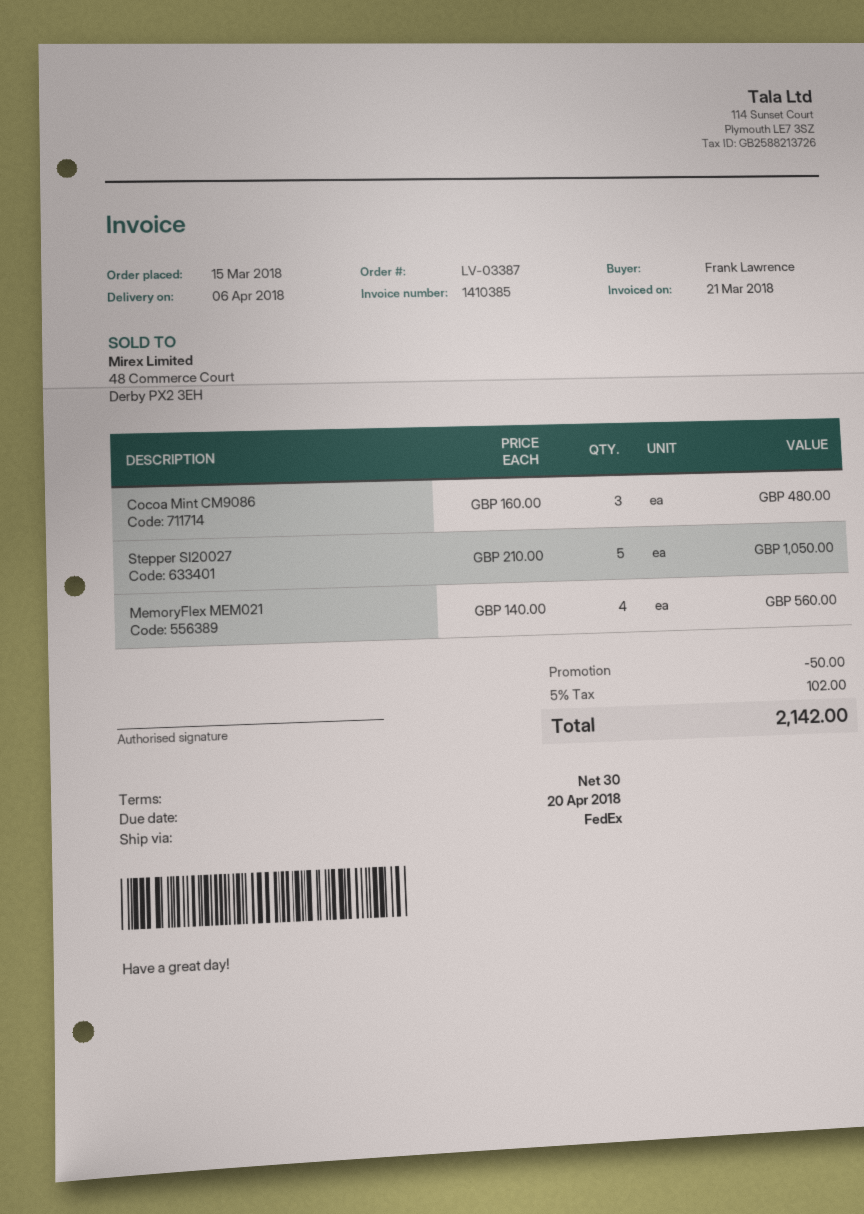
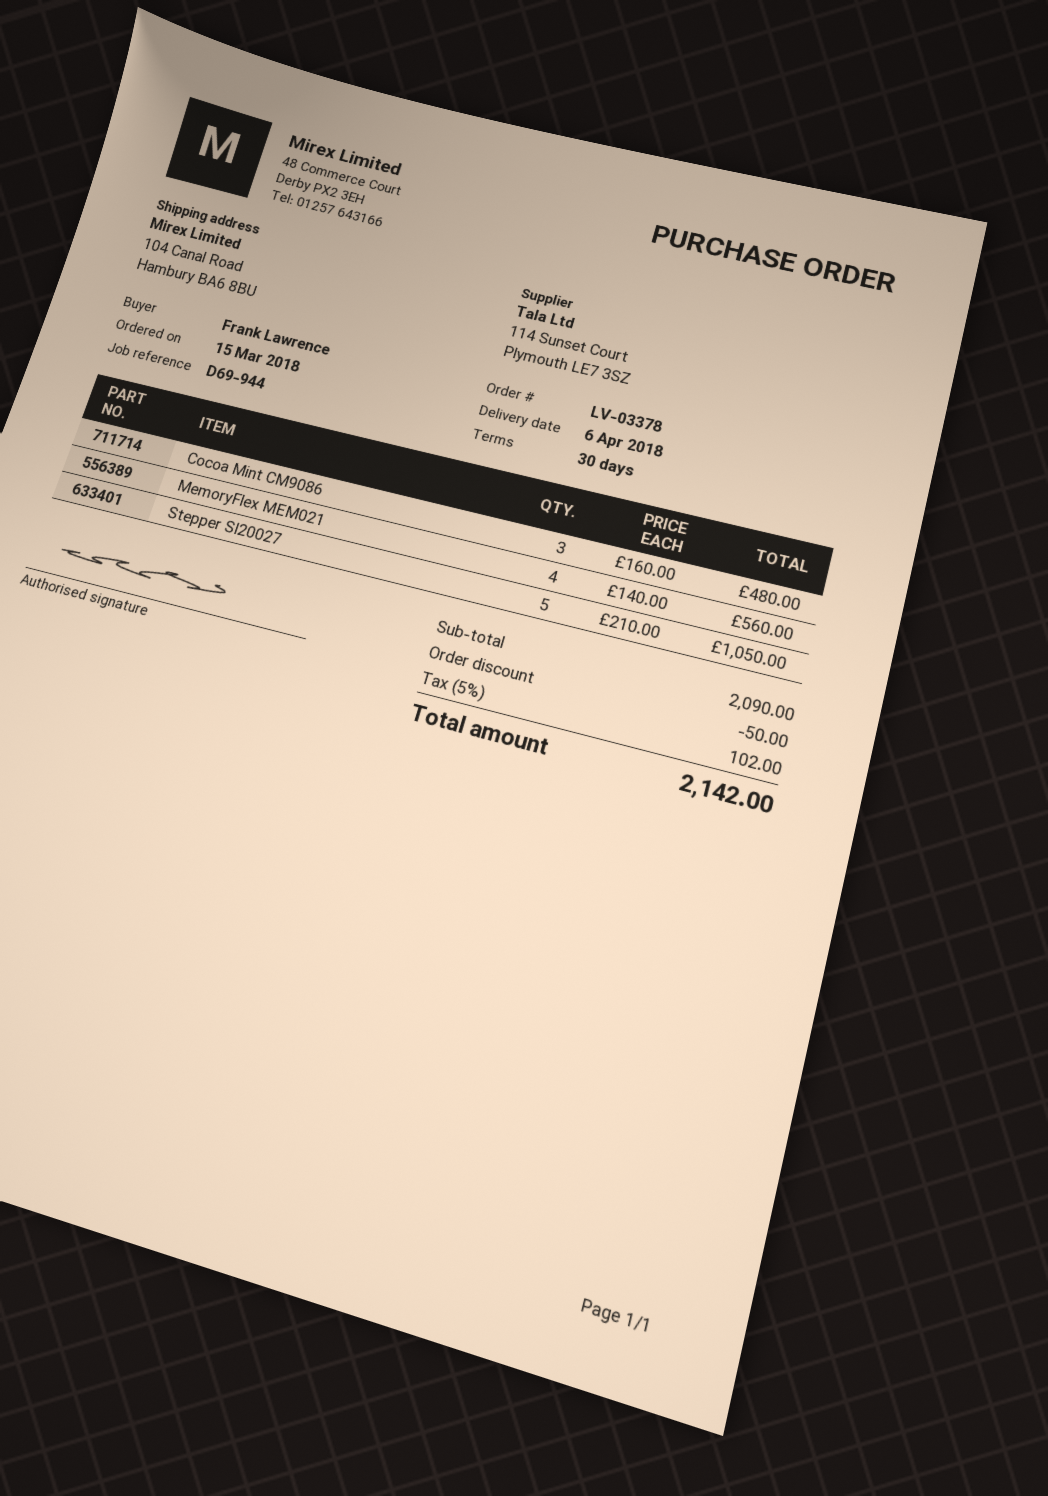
order number: LV-03387 -> LV-03378

